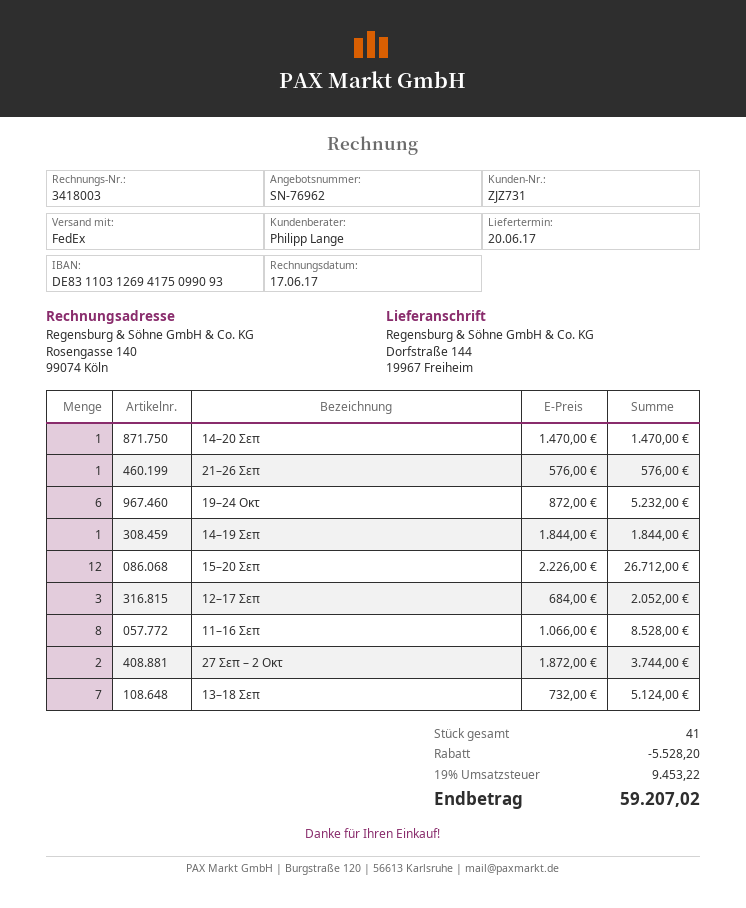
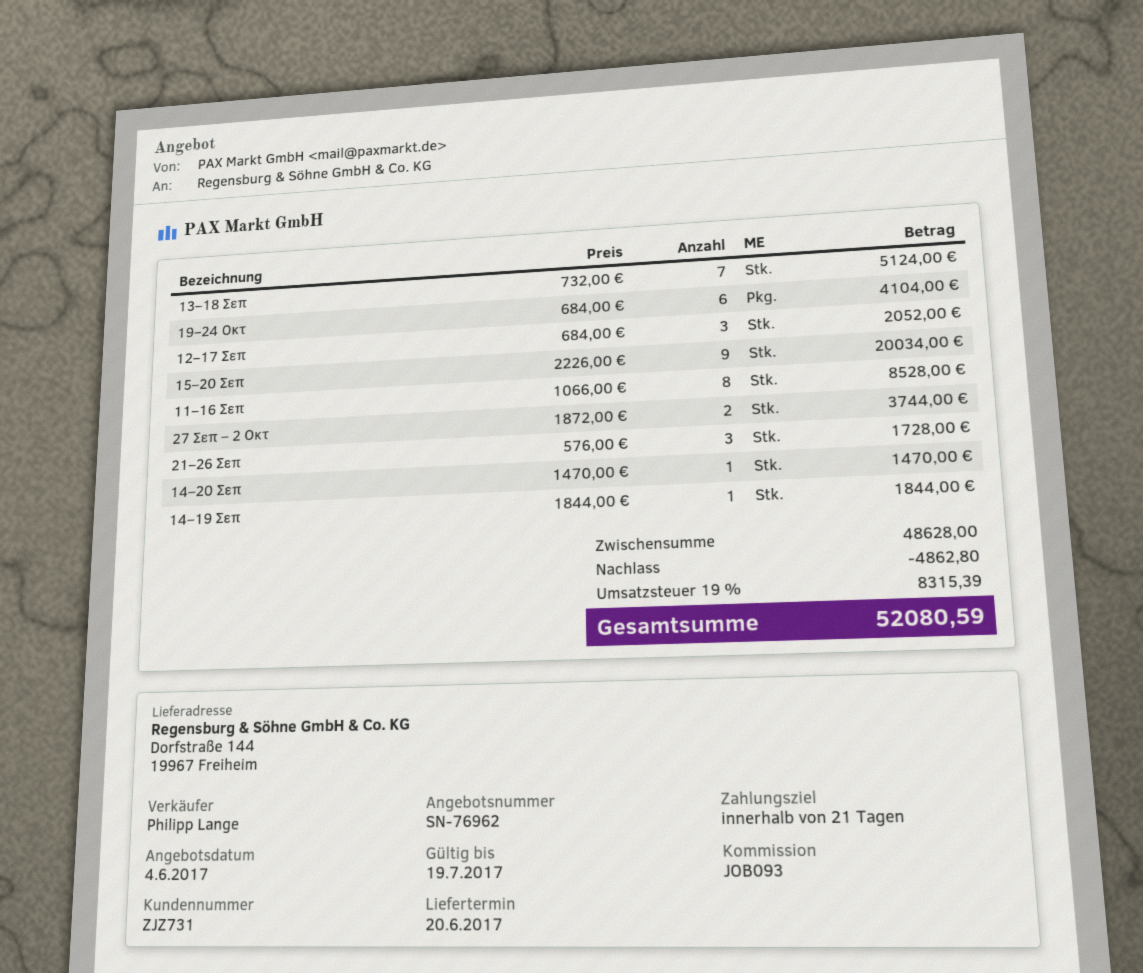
21–26 Σεπ: 1 x 576.00 = 576.00 -> 3 x 576.00 = 1728.00
19–24 Οκτ: 6 x 872.00 = 5232.00 -> 6 x 684.00 = 4104.00
15–20 Σεπ: 12 x 2226.00 = 26712.00 -> 9 x 2226.00 = 20034.00
discount: 5528.20 -> 4862.80
tax: 19% = 9453.22 -> 19% = 8315.39
total: 59207.02 -> 52080.59

